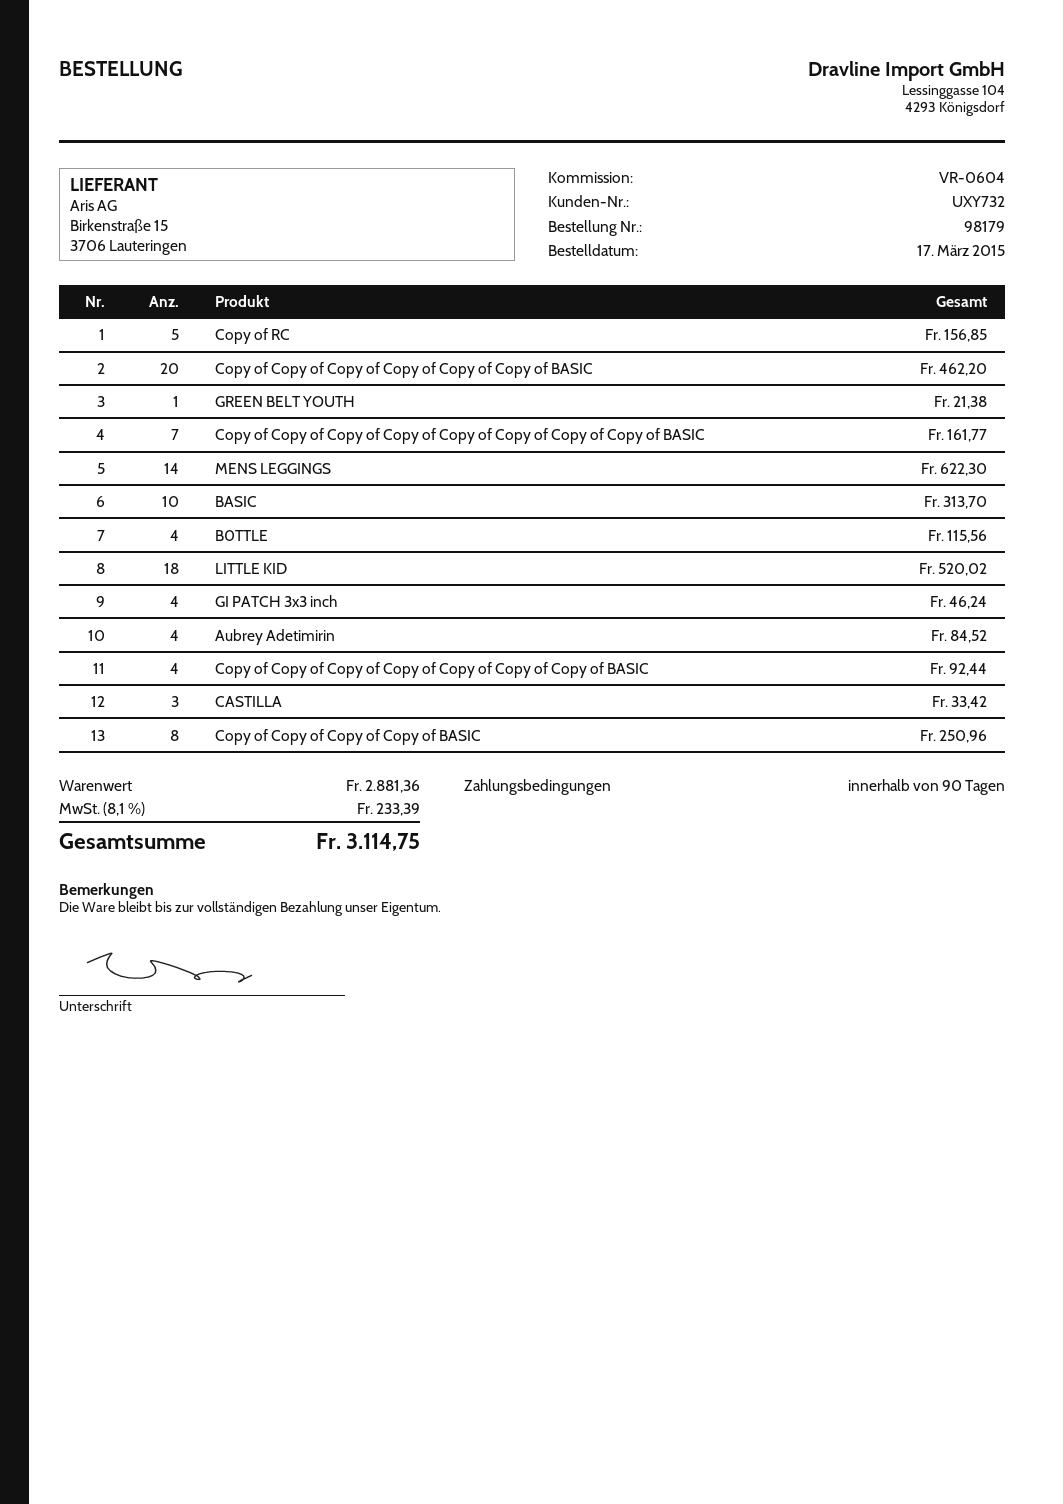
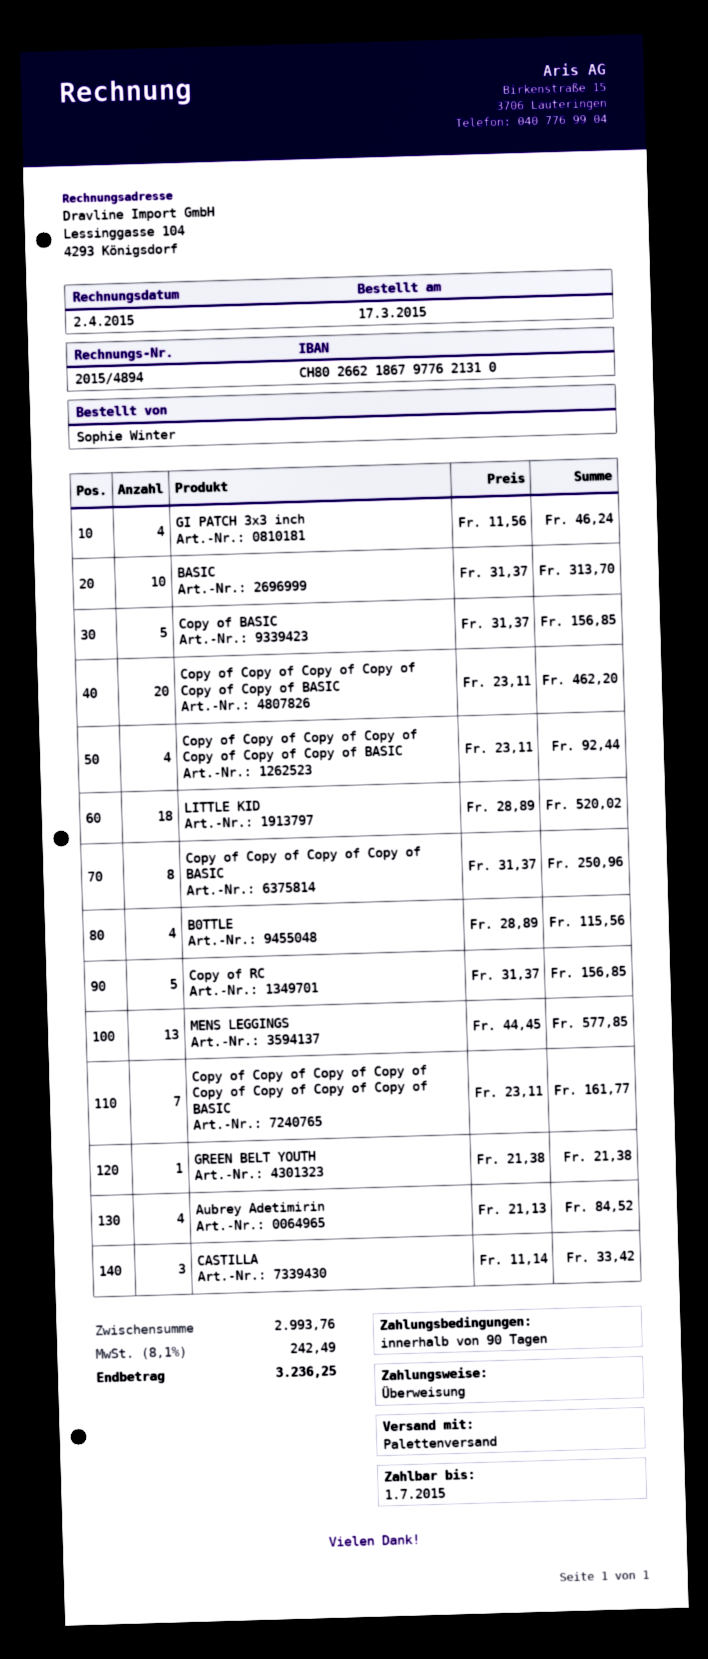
MENS LEGGINGS: 14 for 622.30 -> 13 for 577.85
Copy of BASIC: none -> 5 for 156.85
subtotal: 2881.36 -> 2993.76
tax: 8.1% = 233.39 -> 8.1% = 242.49
total: 3114.75 -> 3236.25

